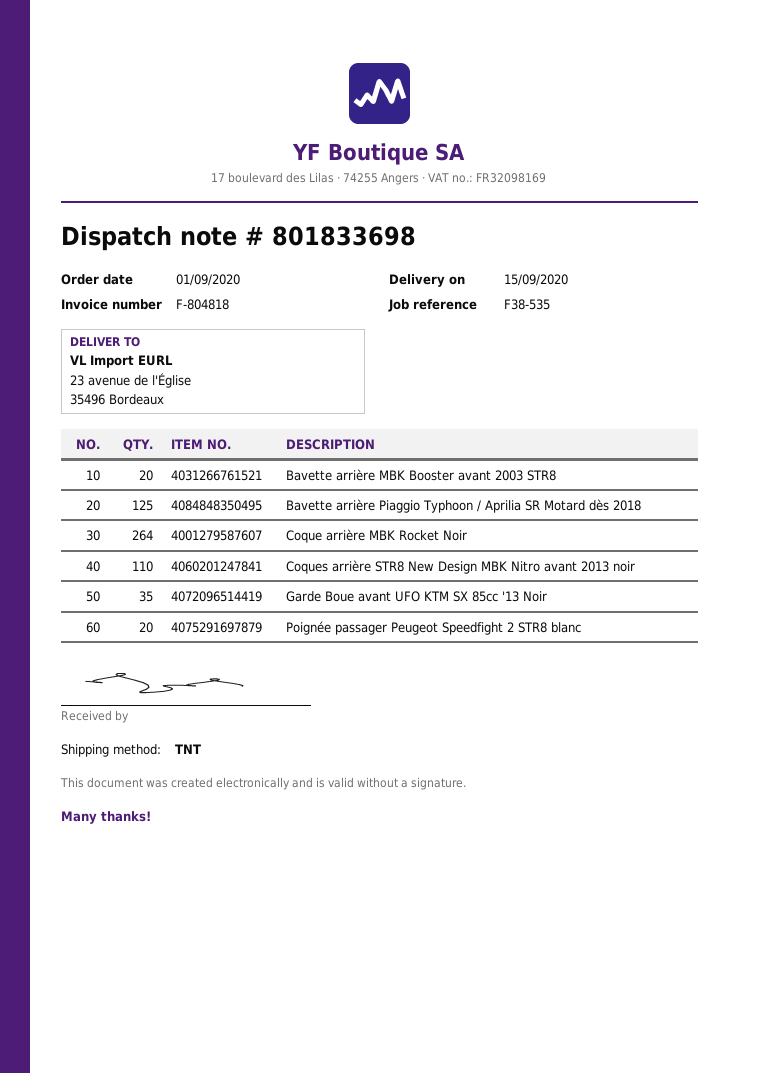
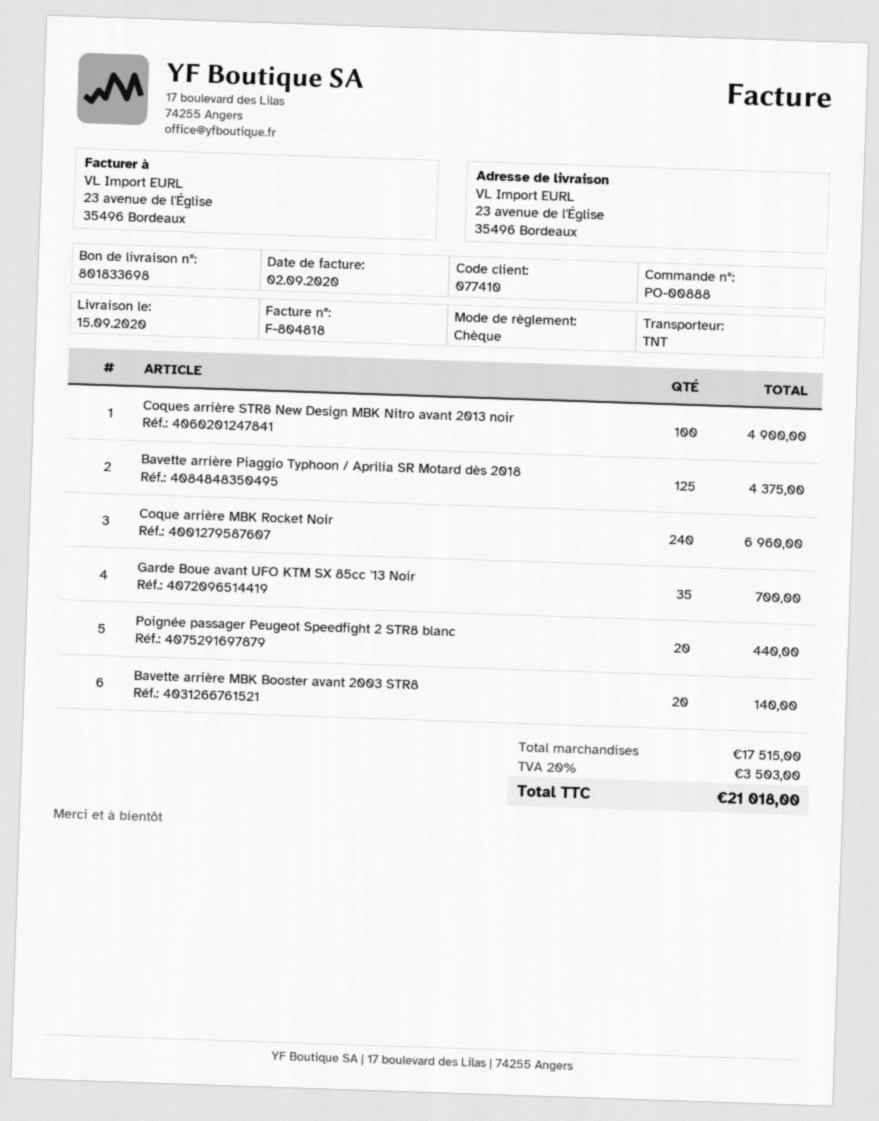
Coque arrière MBK Rocket Noir: 264 -> 240
Coques arrière STR8 New Design MBK Nitro avant 2013 noir: 110 -> 100

